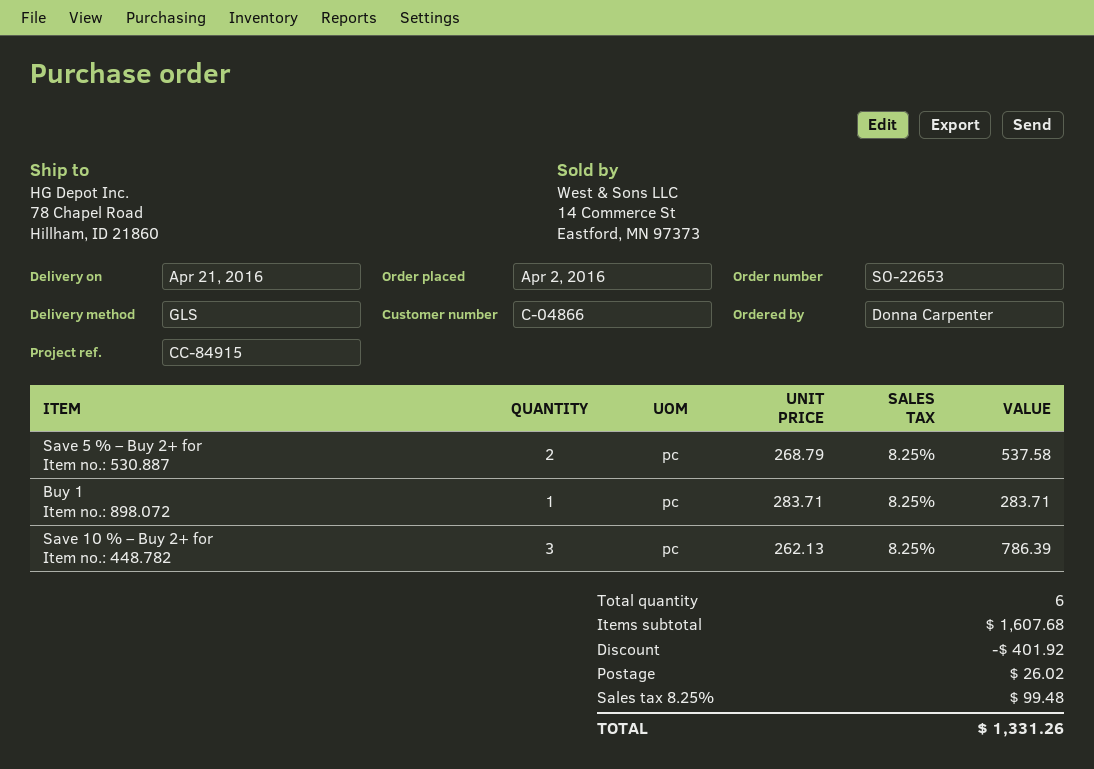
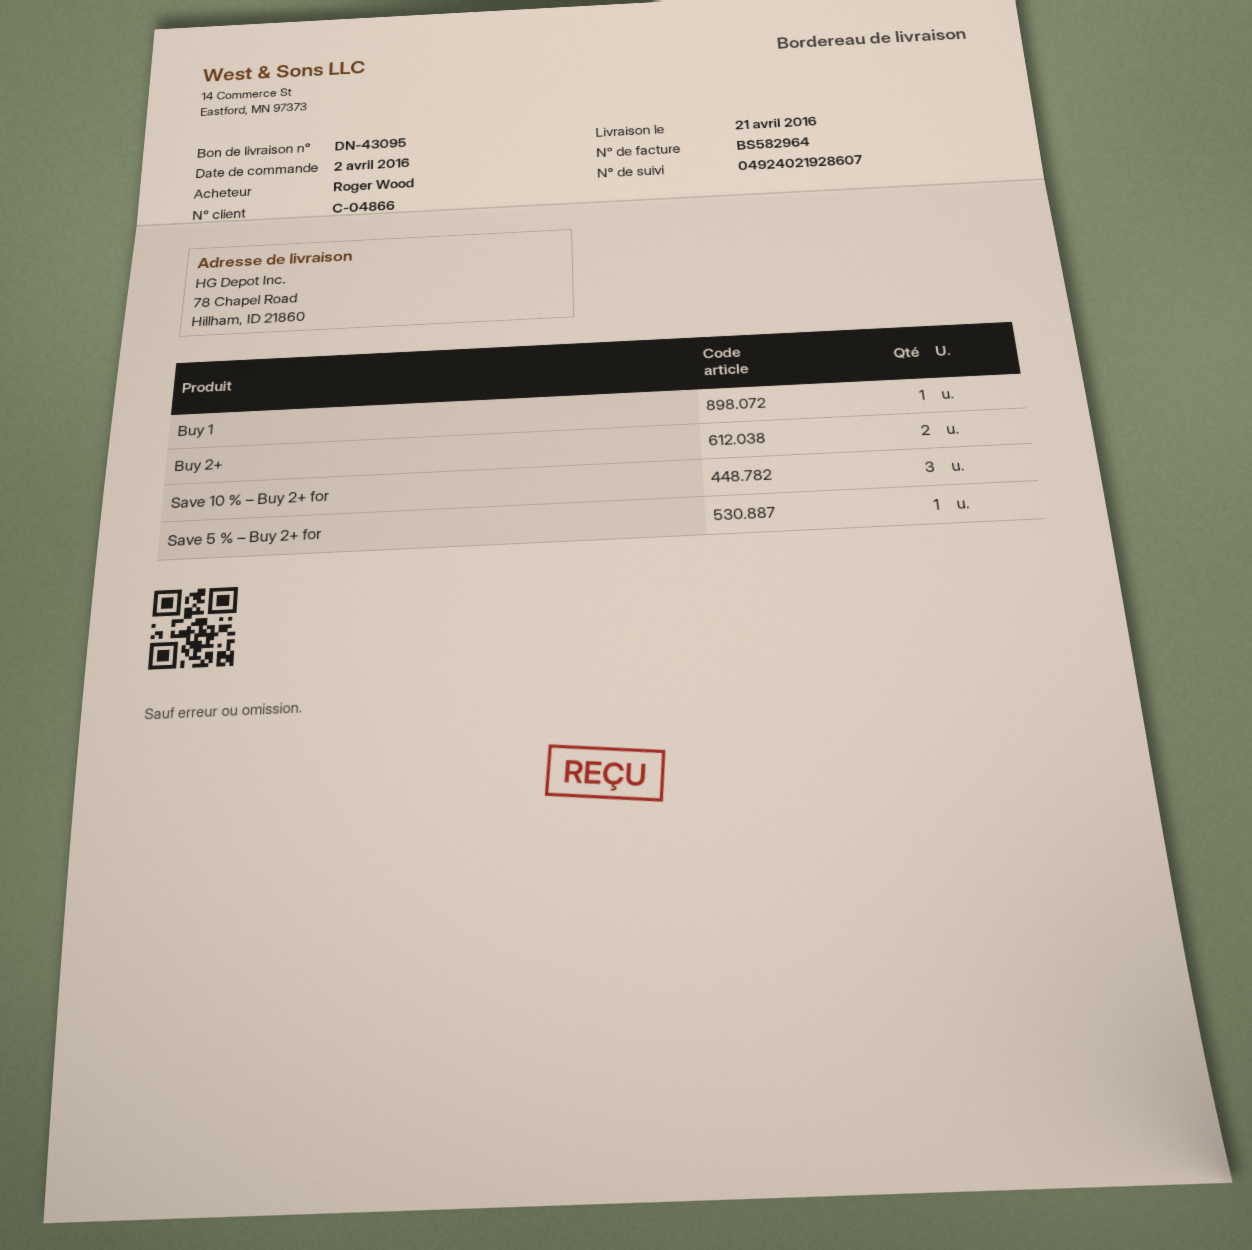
ordered by: Donna Carpenter -> Roger Wood
Save 5 % – Buy 2+ for: 2 -> 1
Buy 2+: none -> 2

